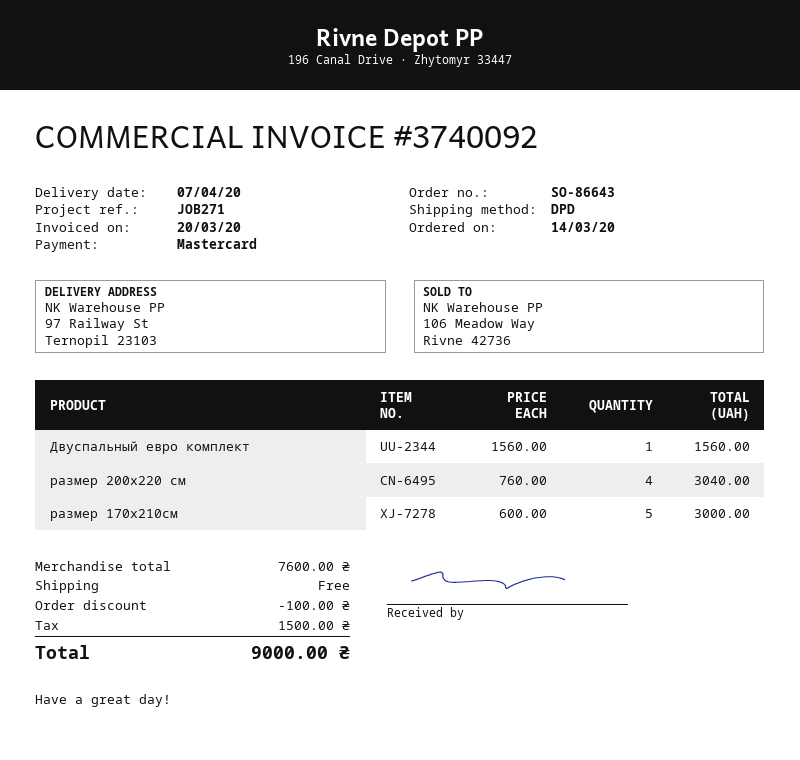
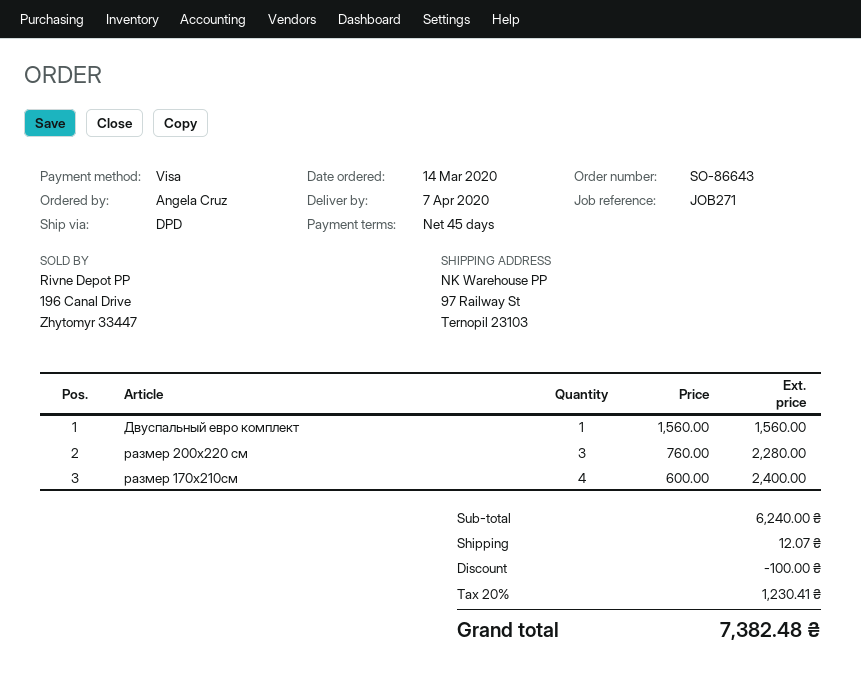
payment method: Mastercard -> Visa
размер 200х220 см: 4 x 760.00 = 3040.00 -> 3 x 760.00 = 2280.00
размер 170х210см: 5 x 600.00 = 3000.00 -> 4 x 600.00 = 2400.00
subtotal: 7600.00 -> 6240.00
shipping: 0.00 -> 12.07
tax: 1500.00 -> 1230.41
total: 9000.00 -> 7382.48

